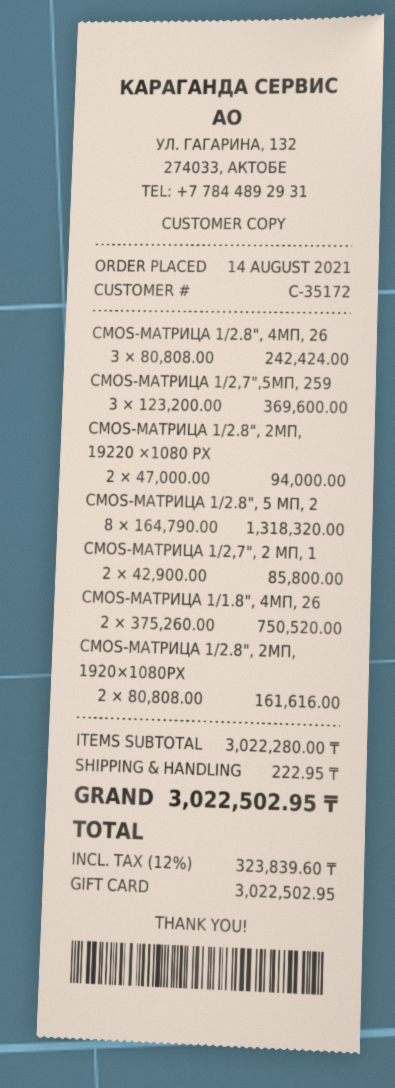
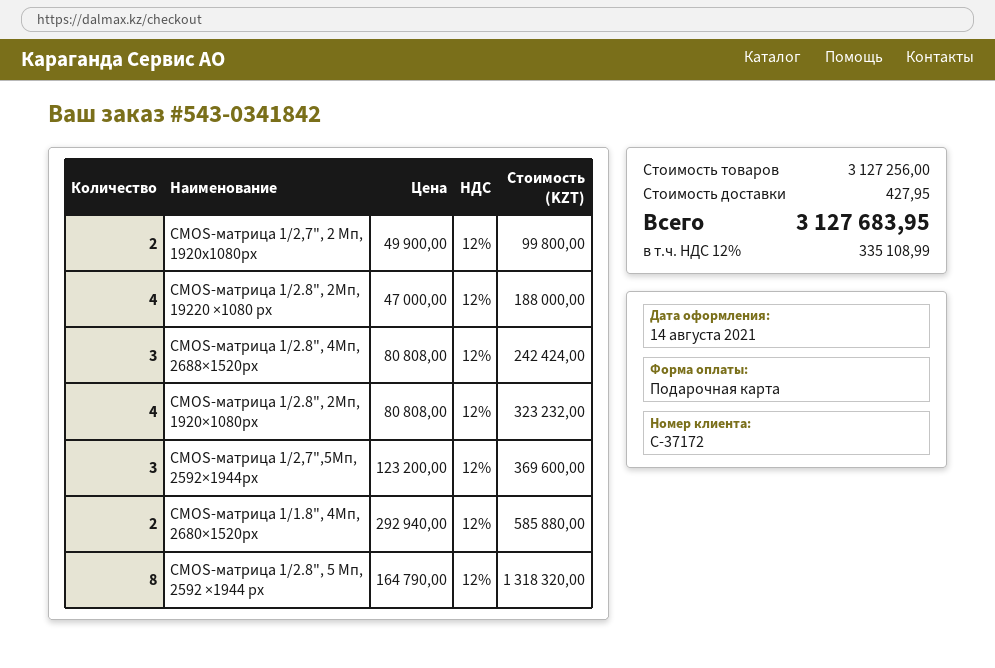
customer number: C-35172 -> C-37172
CMOS-МАТРИЦА 1/2.8", 2МП, 19220 ×1080 PX: 2 x 47000.00 = 94000.00 -> 4 x 47000.00 = 188000.00
CMOS-МАТРИЦА 1/2,7", 2 МП, 1: 2 x 42900.00 = 85800.00 -> 2 x 49900.00 = 99800.00
CMOS-МАТРИЦА 1/1.8", 4МП, 26: 2 x 375260.00 = 750520.00 -> 2 x 292940.00 = 585880.00
CMOS-МАТРИЦА 1/2.8", 2МП, 1920×1080PX: 2 x 80808.00 = 161616.00 -> 4 x 80808.00 = 323232.00
subtotal: 3022280.00 -> 3127256.00
shipping: 222.95 -> 427.95
tax: 12% = 323839.60 -> 12% = 335108.99
total: 3022502.95 -> 3127683.95

